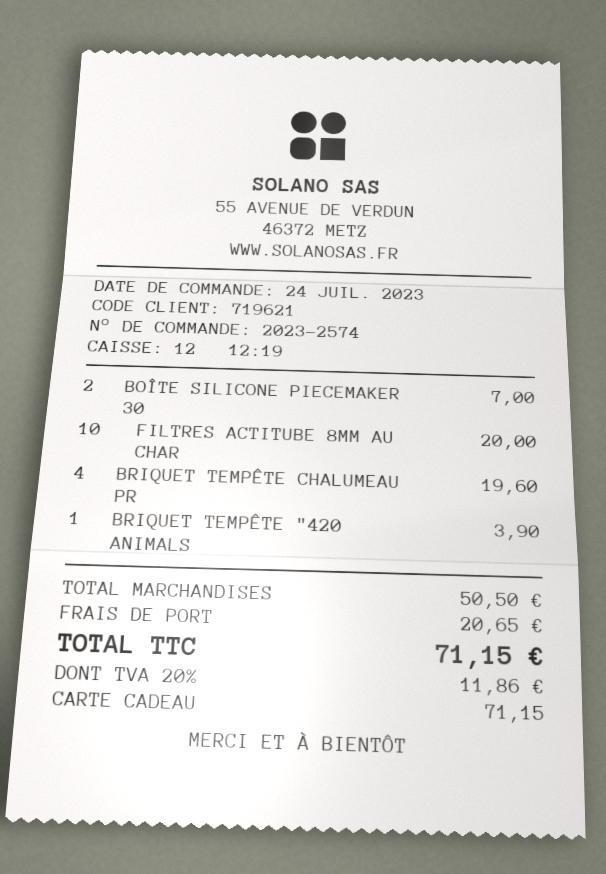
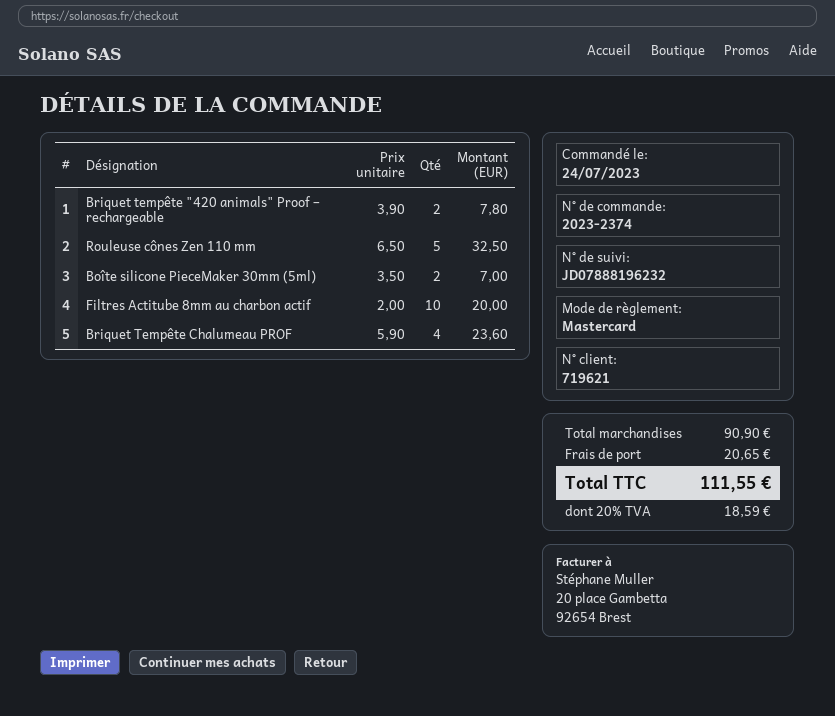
order number: 2023-2574 -> 2023-2374
payment method: gift card -> Mastercard
BRIQUET TEMPÊTE CHALUMEAU PR: 4 for 19.60 -> 4 for 23.60
BRIQUET TEMPÊTE "420 ANIMALS: 1 for 3.90 -> 2 for 7.80
Rouleuse cônes Zen 110 mm: none -> 5 for 32.50
subtotal: 50.50 -> 90.90
tax: 20% = 11.86 -> 20% = 18.59
total: 71.15 -> 111.55

